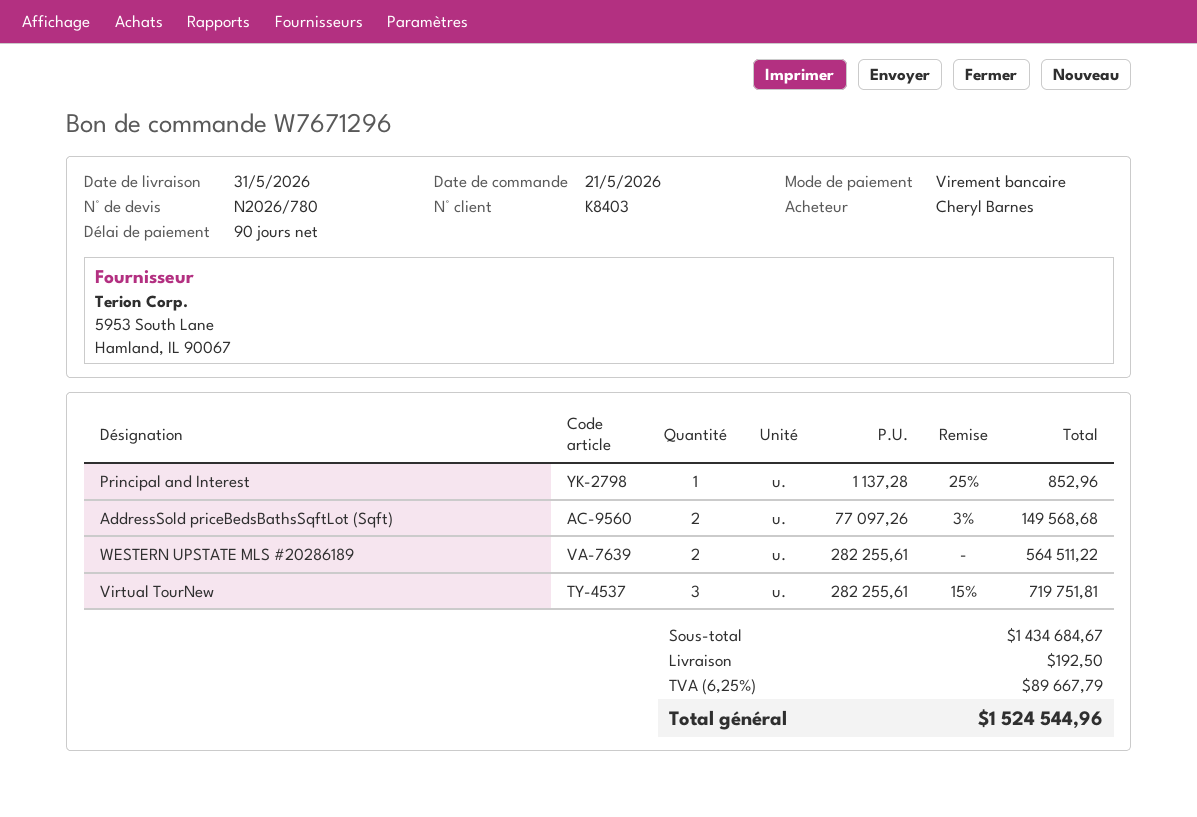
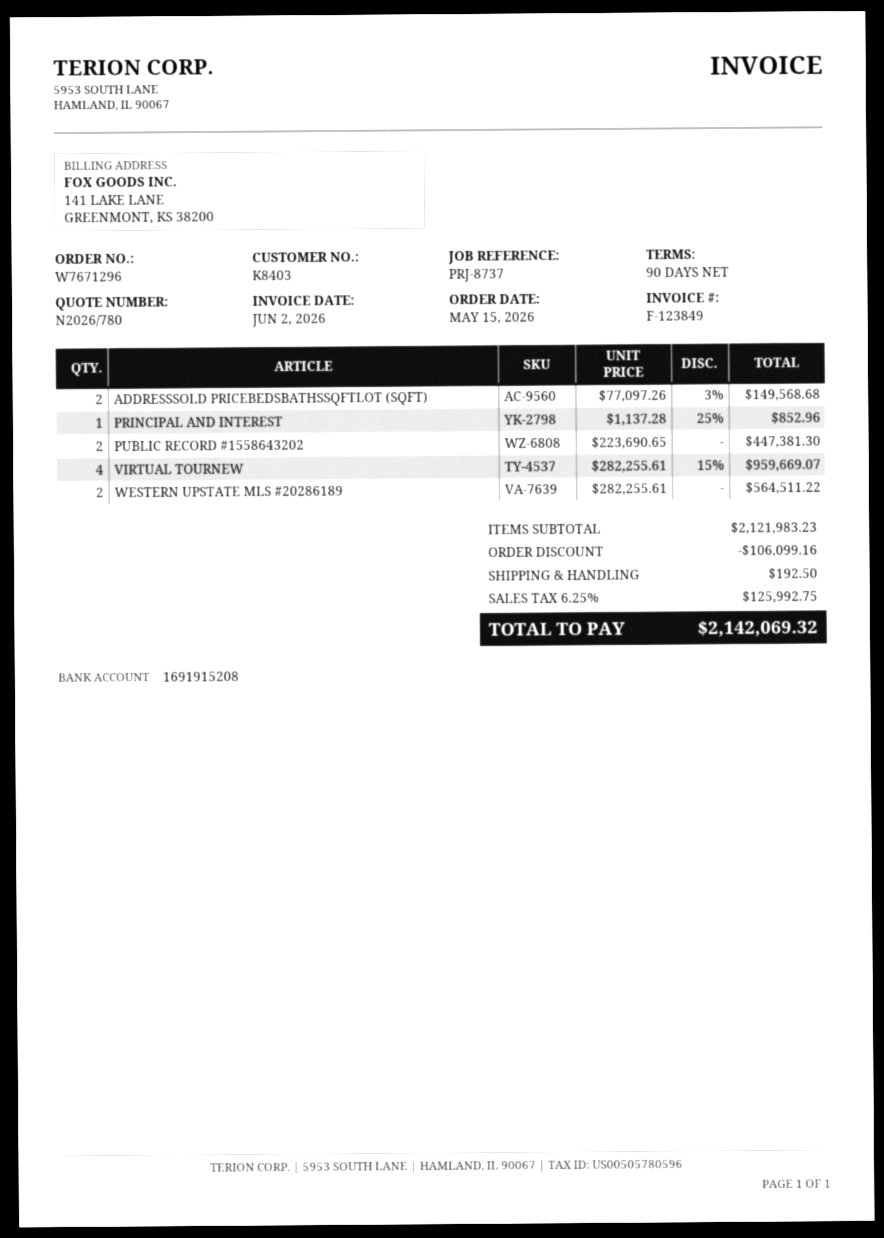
order date: 2026-05-21 -> 2026-05-15
Virtual TourNew: 3 x 282255.61 - 15% = 719751.81 -> 4 x 282255.61 - 15% = 959669.07
PUBLIC RECORD #1558643202: none -> 2 x 223690.65 = 447381.30
subtotal: 1434684.67 -> 2121983.23
discount: none -> 106099.16
tax: 6.25% = 89667.79 -> 6.25% = 125992.75
total: 1524544.96 -> 2142069.32

